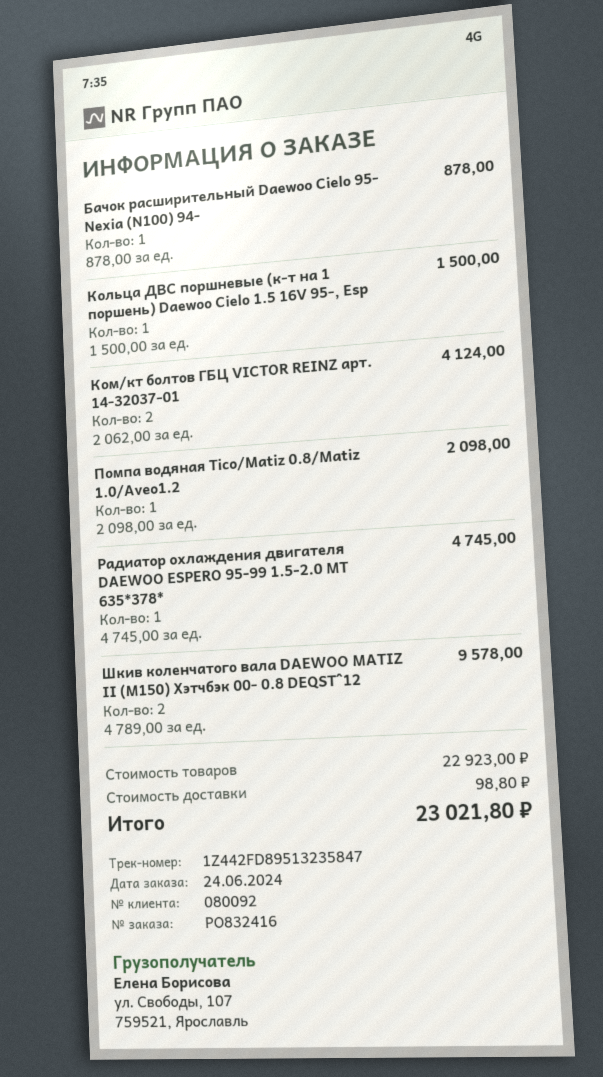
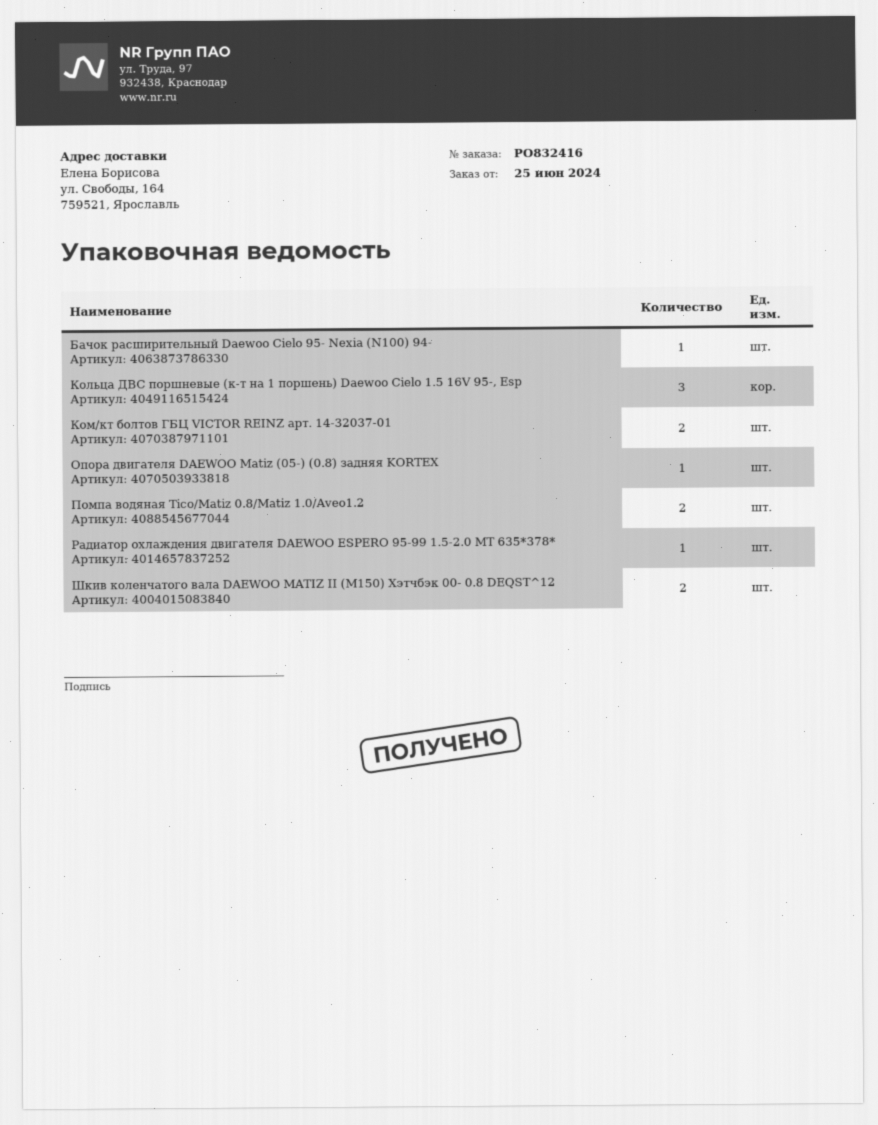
order date: 2024-06-24 -> 2024-06-25
ship to: ул. Свободы, 107, 759521, Ярославль -> ул. Свободы, 164, 759521, Ярославль
Кольца ДВС поршневые (к-т на 1 поршень) Daewoo Cielo 1.5 16V 95-, Esp: 1 -> 3
Помпа водяная Tico/Matiz 0.8/Matiz 1.0/Aveo1.2: 1 -> 2
Опора двигателя DAEWOO Matiz (05-) (0.8) задняя KORTEX: none -> 1

